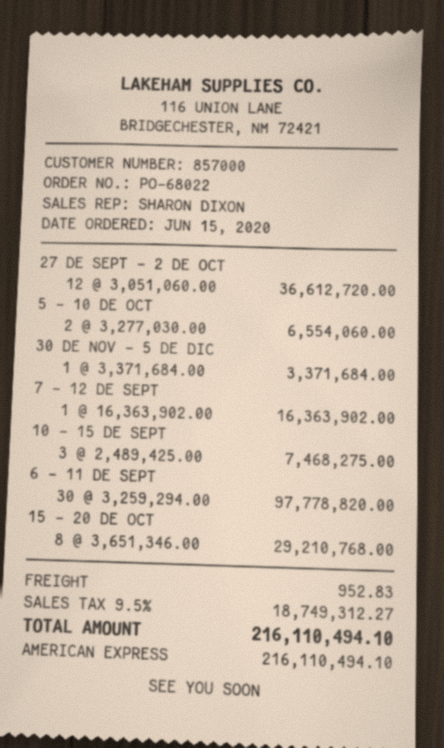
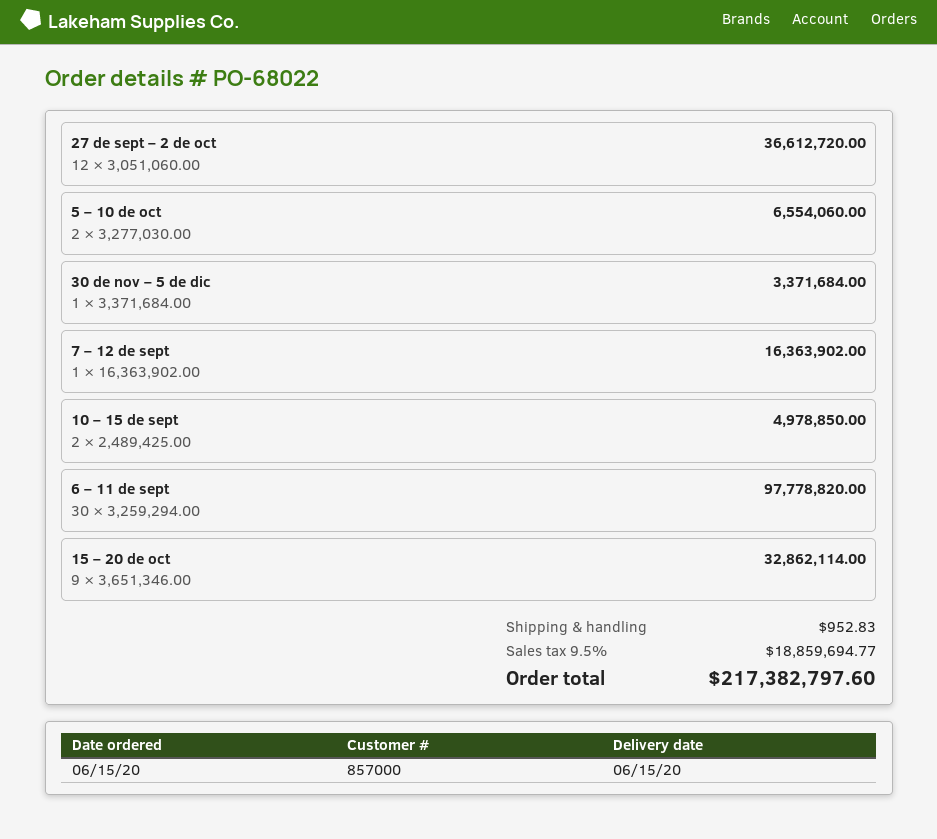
10 – 15 DE SEPT: 3 x 2489425.00 = 7468275.00 -> 2 x 2489425.00 = 4978850.00
15 – 20 DE OCT: 8 x 3651346.00 = 29210768.00 -> 9 x 3651346.00 = 32862114.00
tax: 9.5% = 18749312.27 -> 9.5% = 18859694.77
total: 216110494.10 -> 217382797.60

